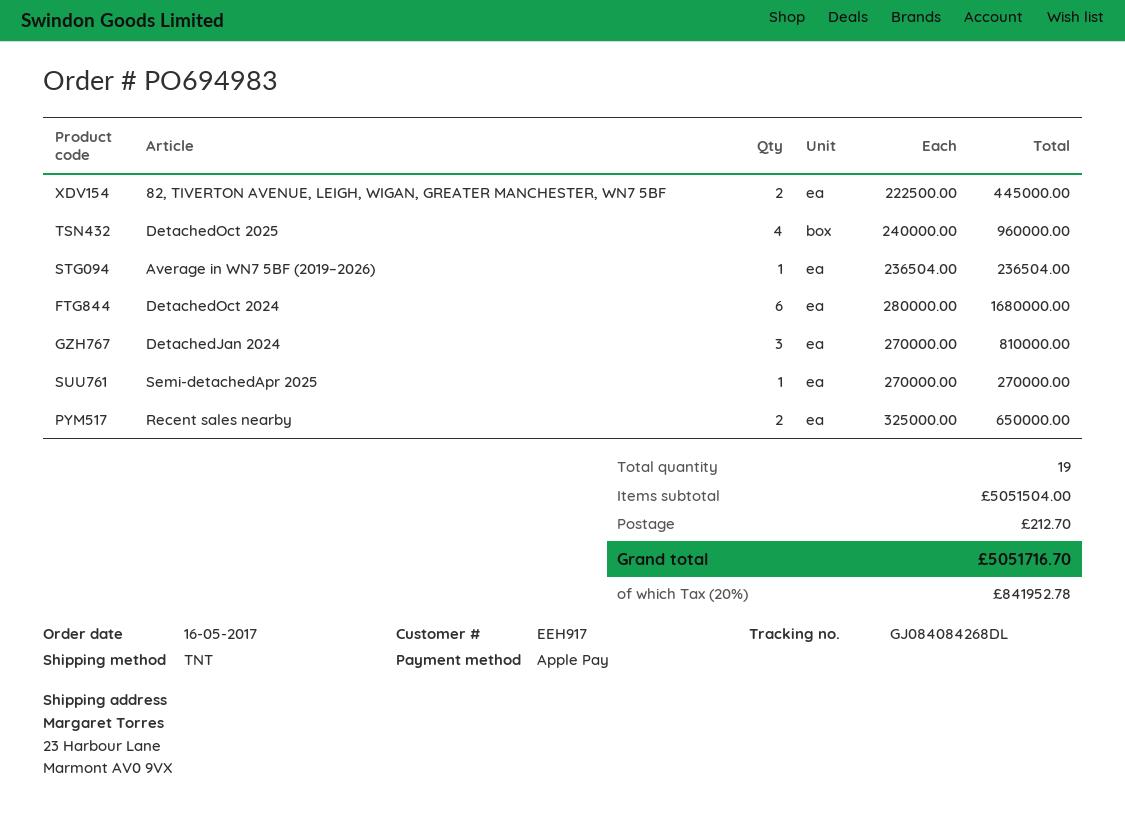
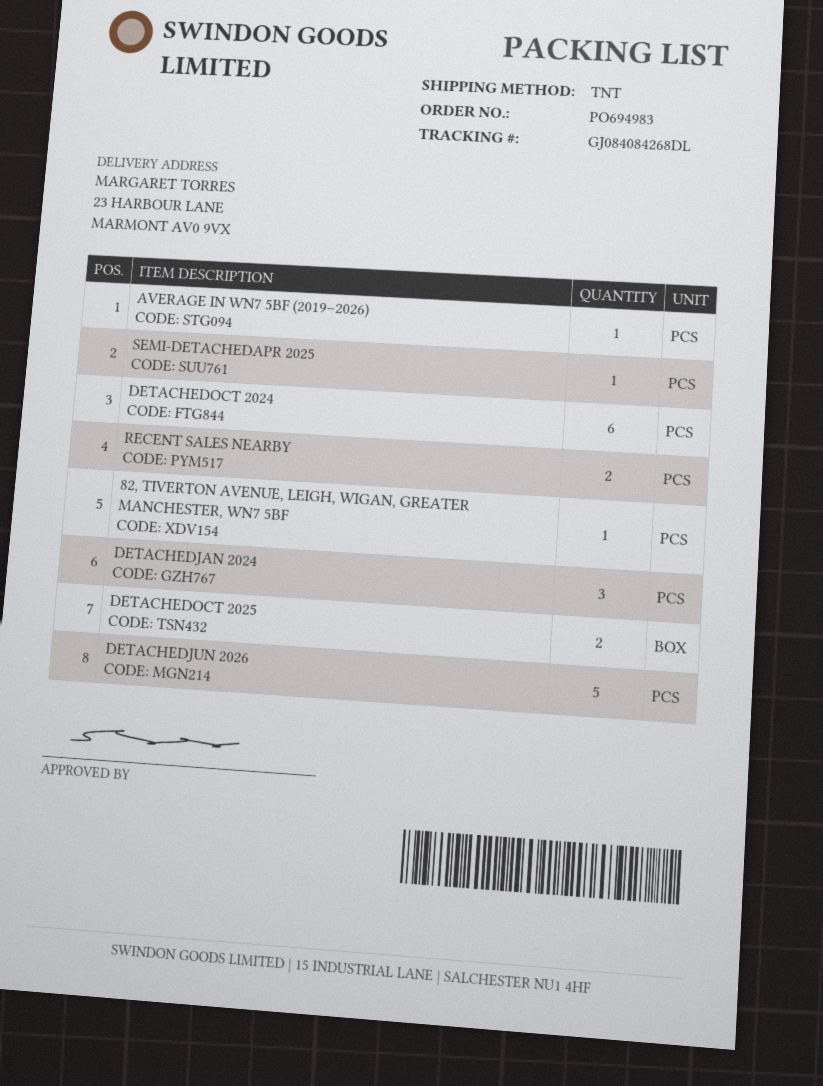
82, TIVERTON AVENUE, LEIGH, WIGAN, GREATER MANCHESTER, WN7 5BF: 2 -> 1
DetachedOct 2025: 4 -> 2
DETACHEDJUN 2026: none -> 5

